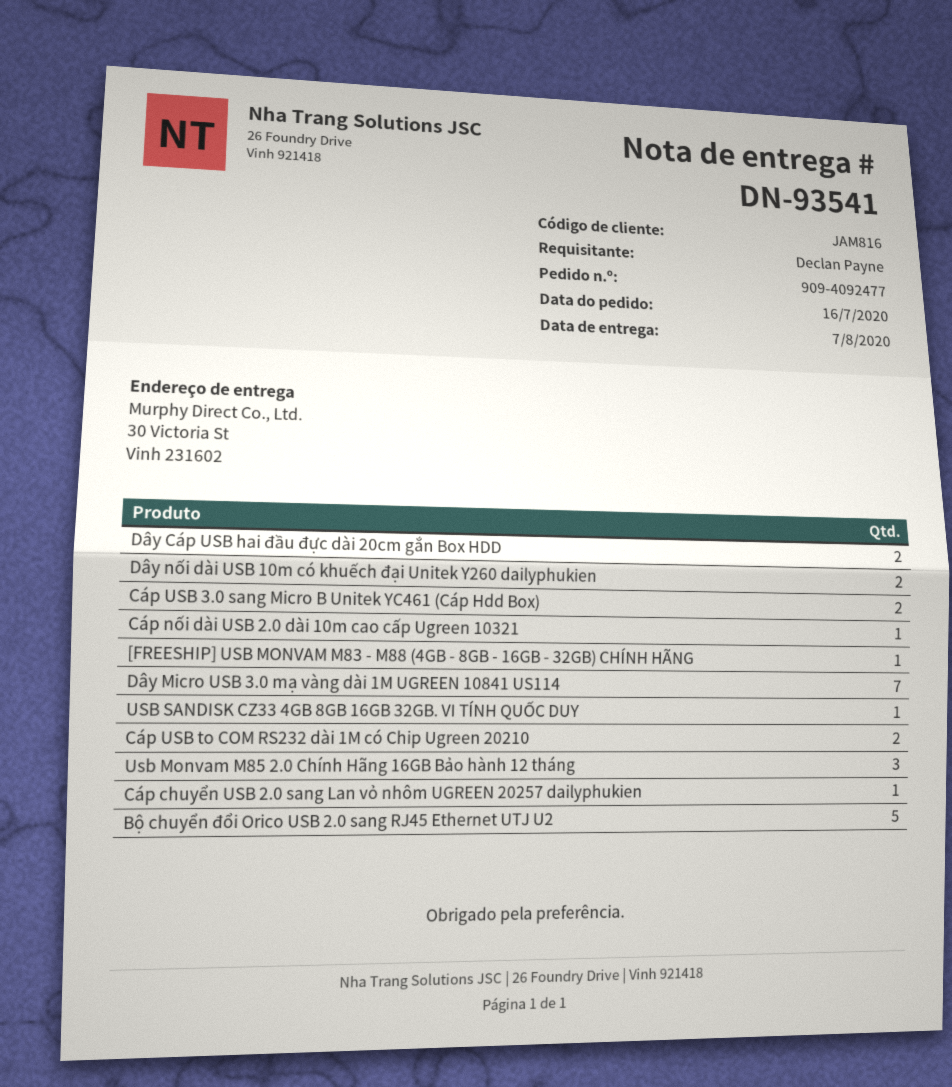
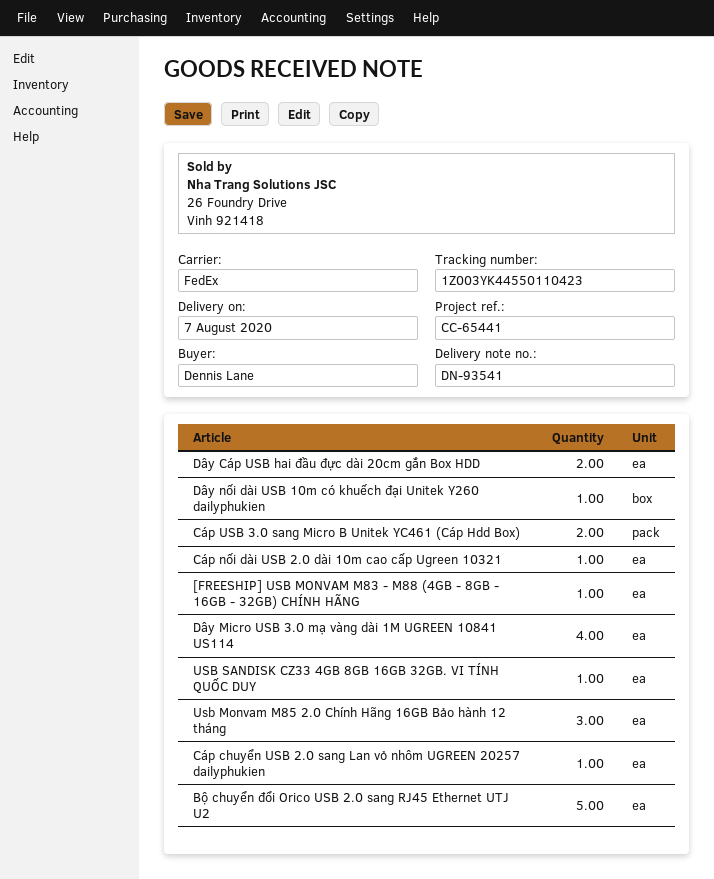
ordered by: Declan Payne -> Dennis Lane
Dây nối dài USB 10m có khuếch đại Unitek Y260 dailyphukien: 2 -> 1
Dây Micro USB 3.0 mạ vàng dài 1M UGREEN 10841 US114: 7 -> 4
Cáp USB to COM RS232 dài 1M có Chip Ugreen 20210: 2 -> none

